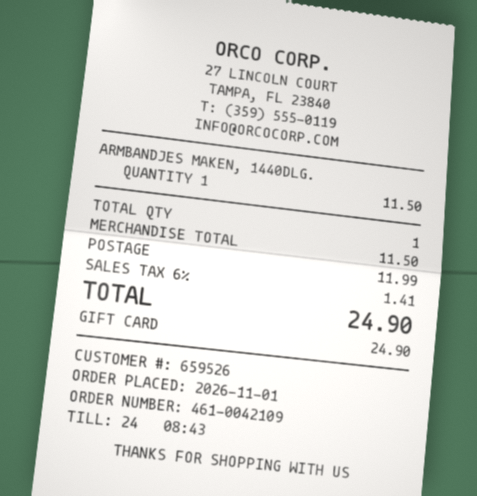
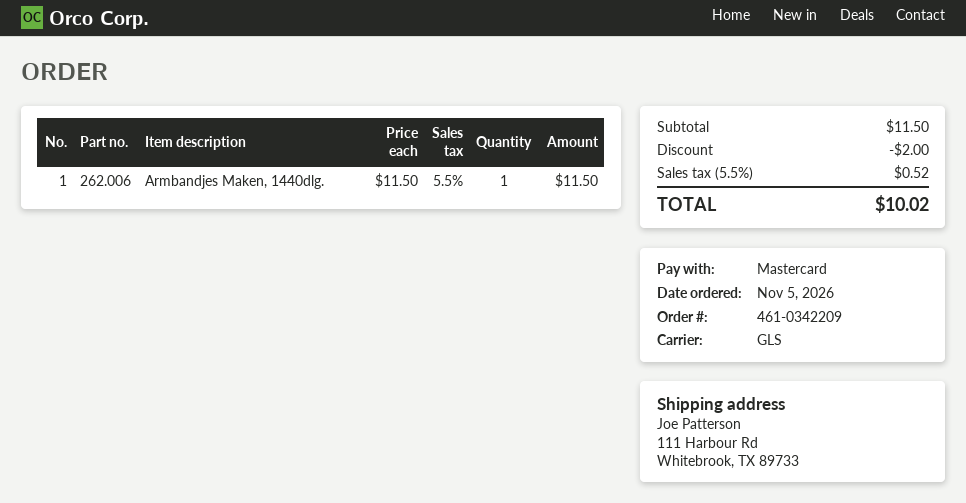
order number: 461-0042109 -> 461-0342209
order date: 2026-11-01 -> 2026-11-05
payment method: gift card -> Mastercard
discount: none -> 2.00
shipping: 11.99 -> none
tax: 6% = 1.41 -> 5.5% = 0.52
total: 24.90 -> 10.02

